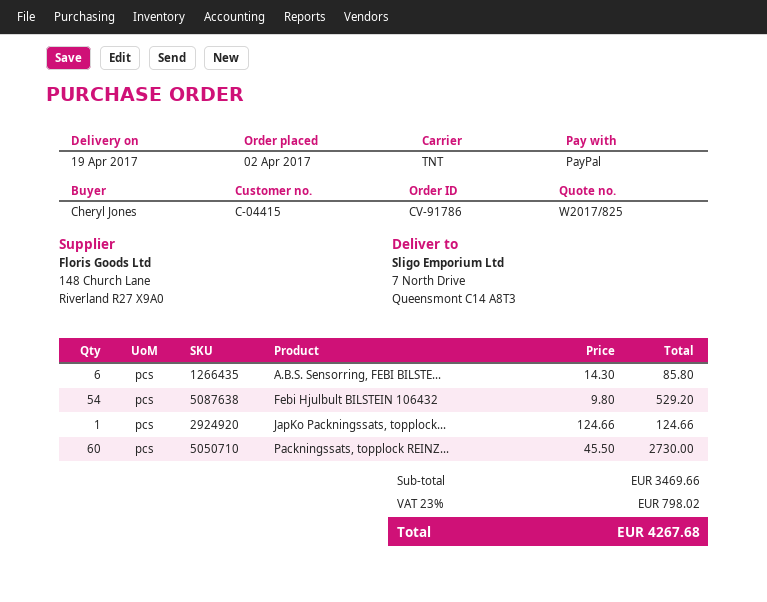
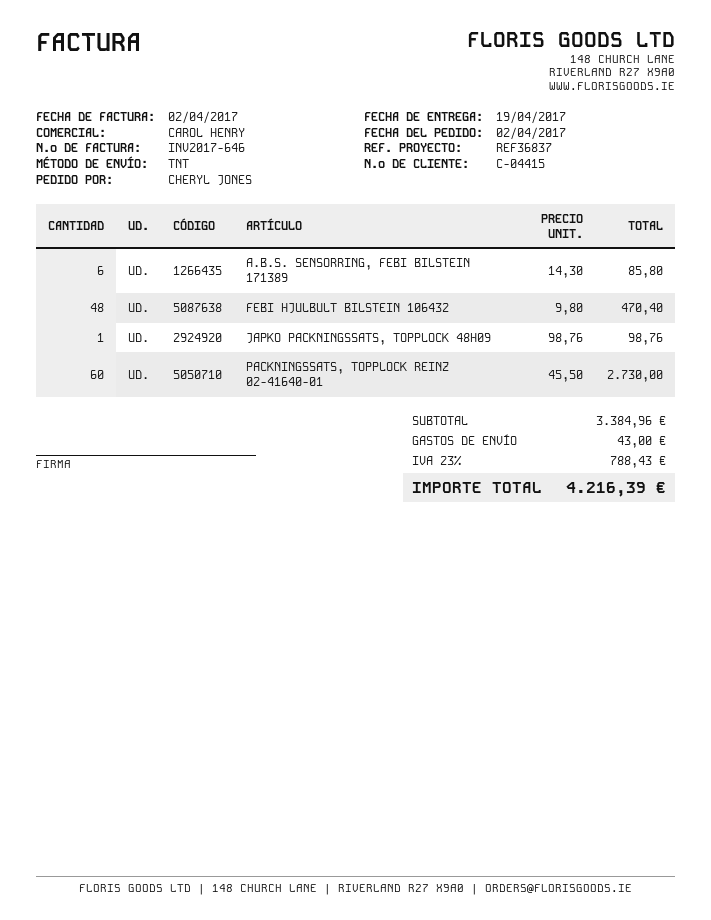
Febi Hjulbult BILSTEIN 106432: 54 x 9.80 = 529.20 -> 48 x 9.80 = 470.40
JapKo Packningssats, topplock...: 1 x 124.66 = 124.66 -> 1 x 98.76 = 98.76
subtotal: 3469.66 -> 3384.96
shipping: none -> 43.00
tax: 23% = 798.02 -> 23% = 788.43
total: 4267.68 -> 4216.39

